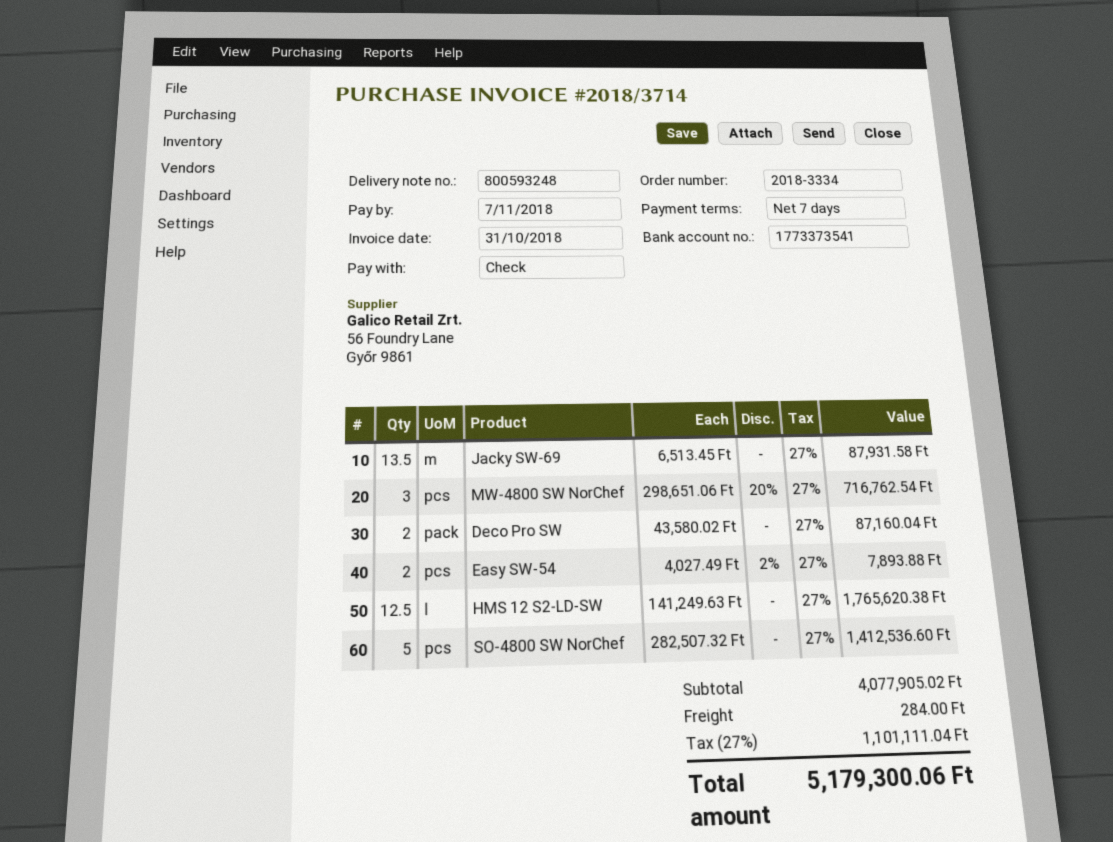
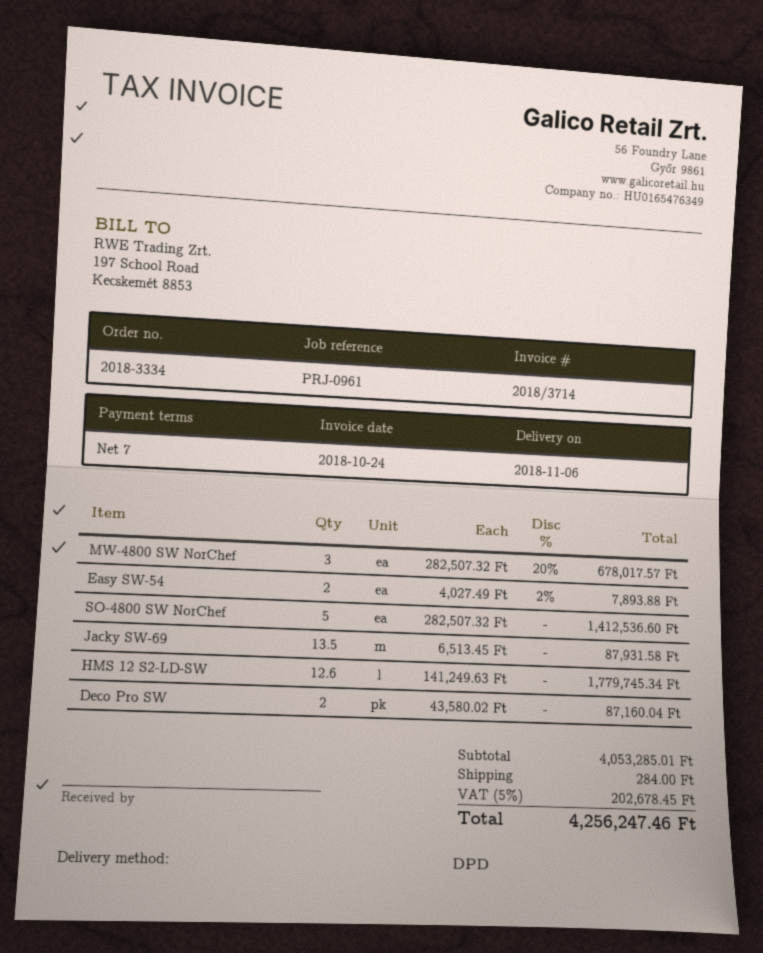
invoice date: 2018-10-31 -> 2018-10-24
MW-4800 SW NorChef: 3 x 298651.06 - 20% = 716762.54 -> 3 x 282507.32 - 20% = 678017.57
HMS 12 S2-LD-SW: 12.5 x 141249.63 = 1765620.38 -> 12.6 x 141249.63 = 1779745.34
subtotal: 4077905.02 -> 4053285.01
tax: 27% = 1101111.04 -> 5% = 202678.45
total: 5179300.06 -> 4256247.46

